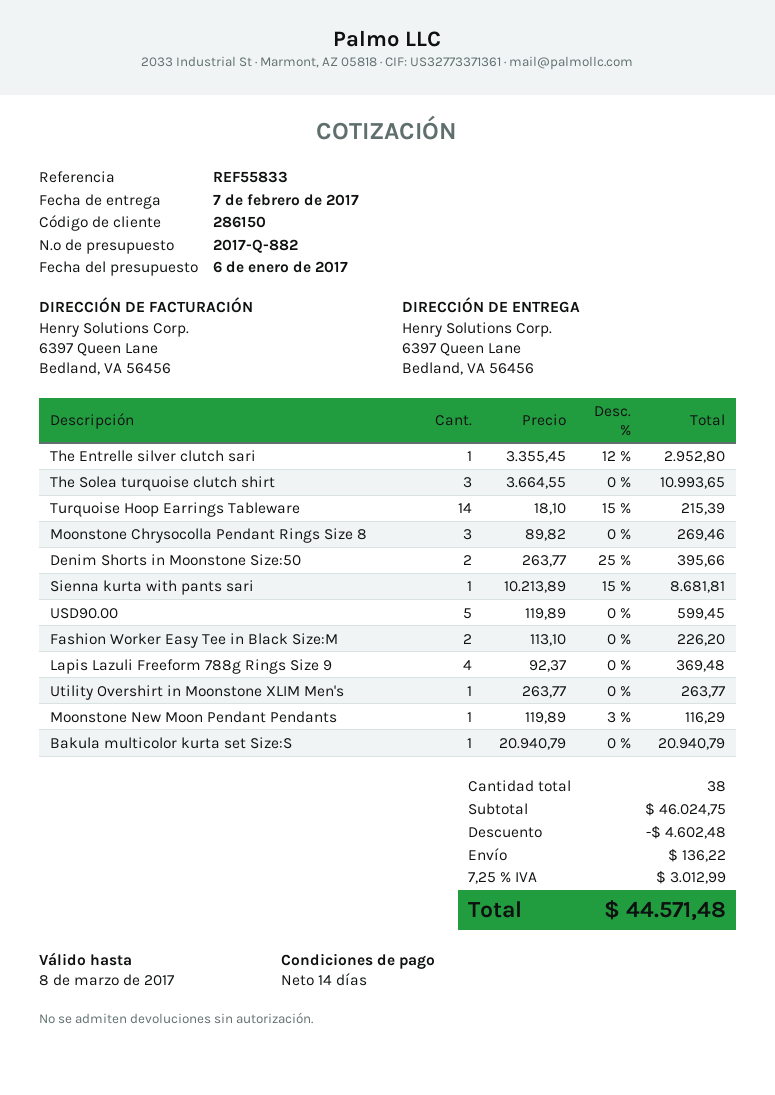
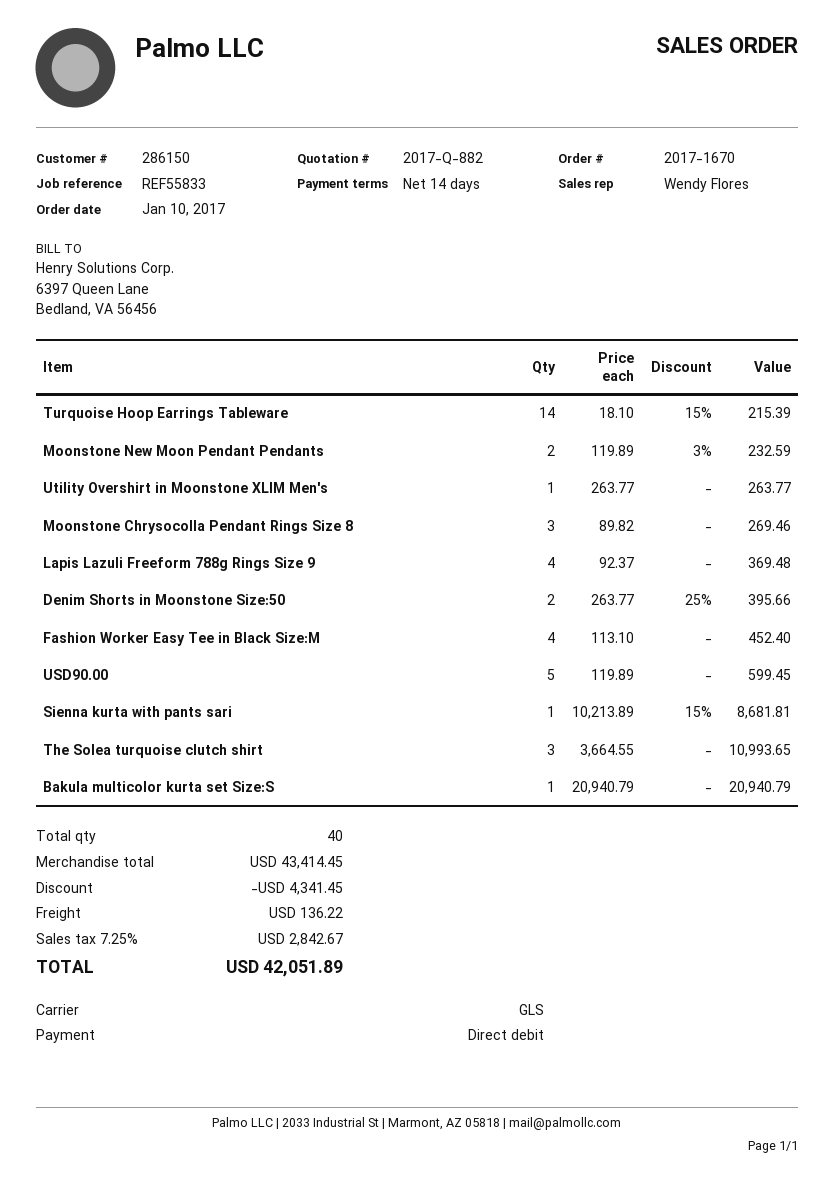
The Entrelle silver clutch sari: 1 x 3355.45 - 12% = 2952.80 -> none
Fashion Worker Easy Tee in Black Size:M: 2 x 113.10 = 226.20 -> 4 x 113.10 = 452.40
Moonstone New Moon Pendant Pendants: 1 x 119.89 - 3% = 116.29 -> 2 x 119.89 - 3% = 232.59
total quantity: 38 -> 40
subtotal: 46024.75 -> 43414.45
discount: 4602.48 -> 4341.45
tax: 7.25% = 3012.99 -> 7.25% = 2842.67
total: 44571.48 -> 42051.89

